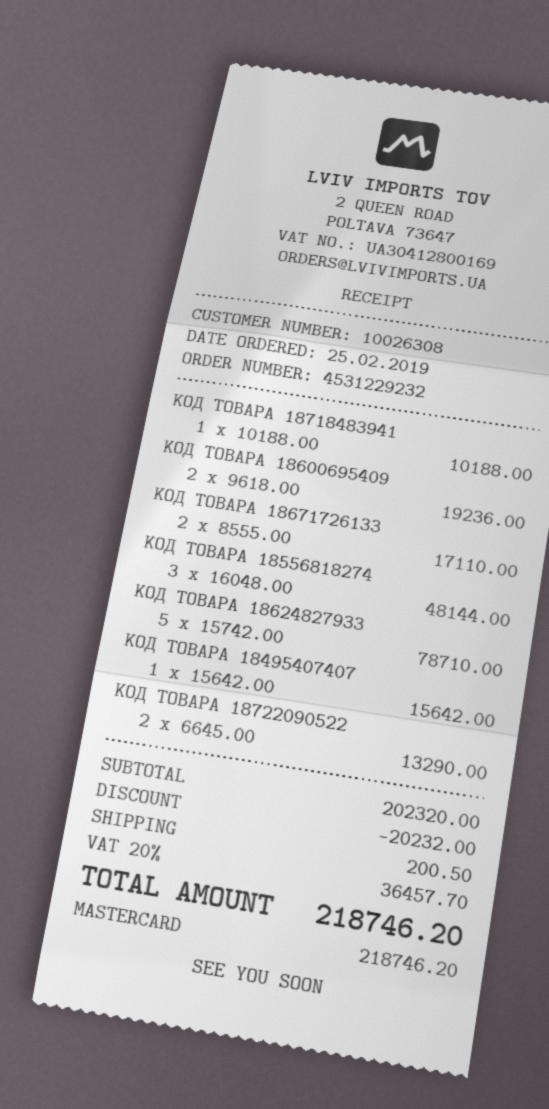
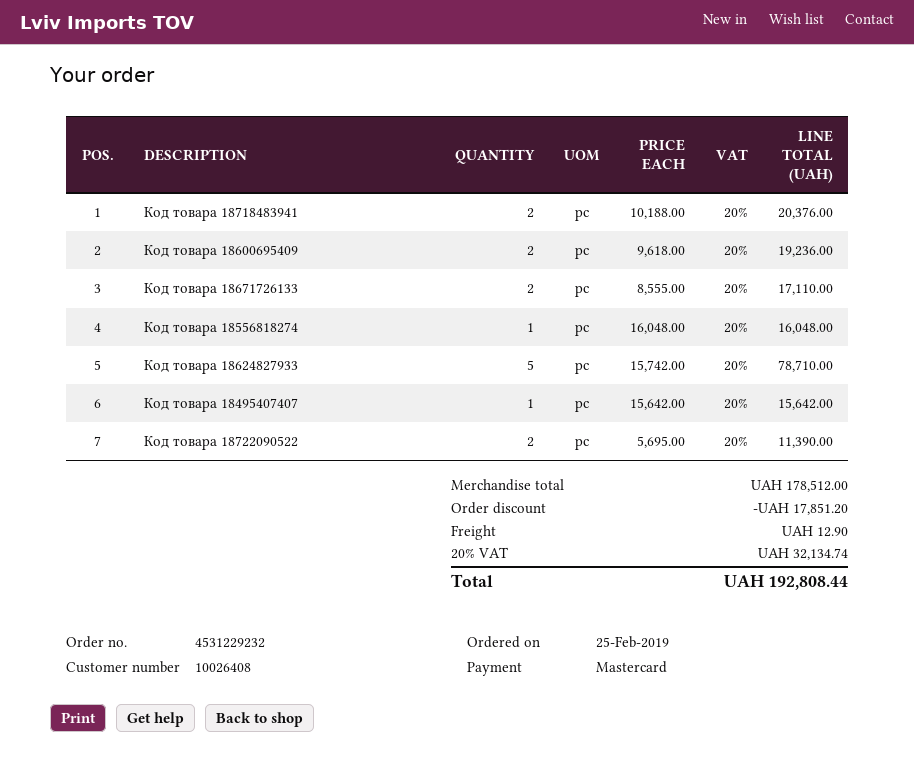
customer number: 10026308 -> 10026408
КОД ТОВАРА 18718483941: 1 x 10188.00 = 10188.00 -> 2 x 10188.00 = 20376.00
КОД ТОВАРА 18556818274: 3 x 16048.00 = 48144.00 -> 1 x 16048.00 = 16048.00
КОД ТОВАРА 18722090522: 2 x 6645.00 = 13290.00 -> 2 x 5695.00 = 11390.00
subtotal: 202320.00 -> 178512.00
discount: 20232.00 -> 17851.20
shipping: 200.50 -> 12.90
tax: 20% = 36457.70 -> 20% = 32134.74
total: 218746.20 -> 192808.44

